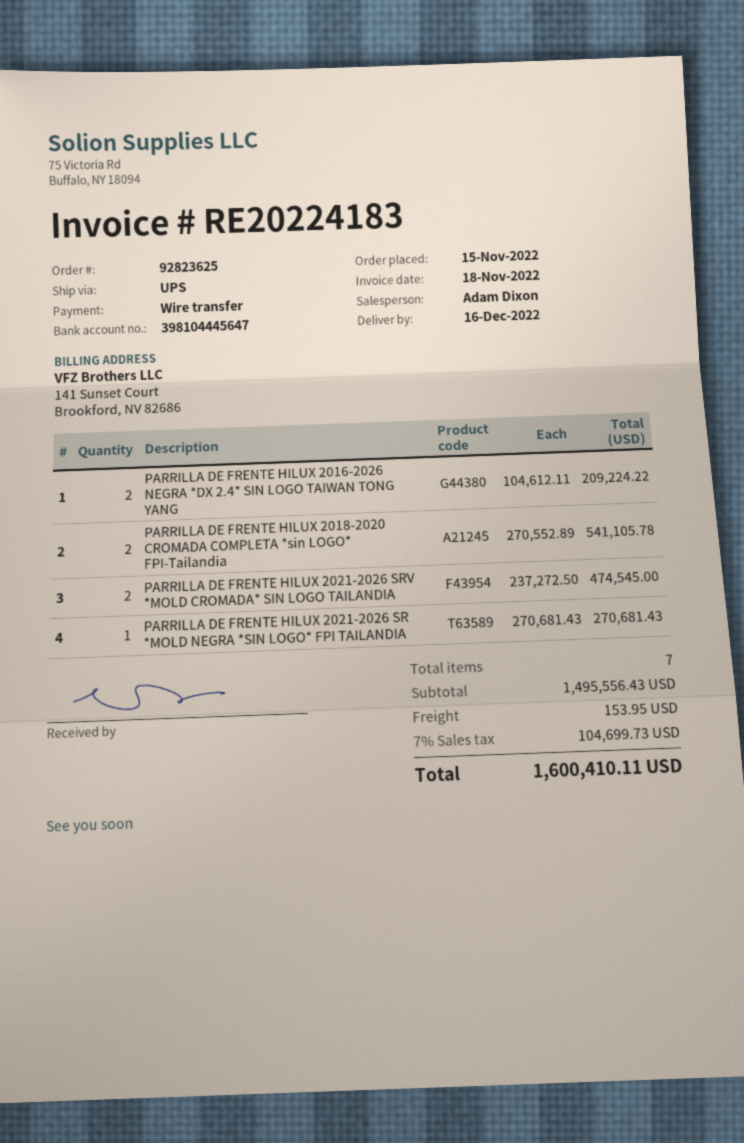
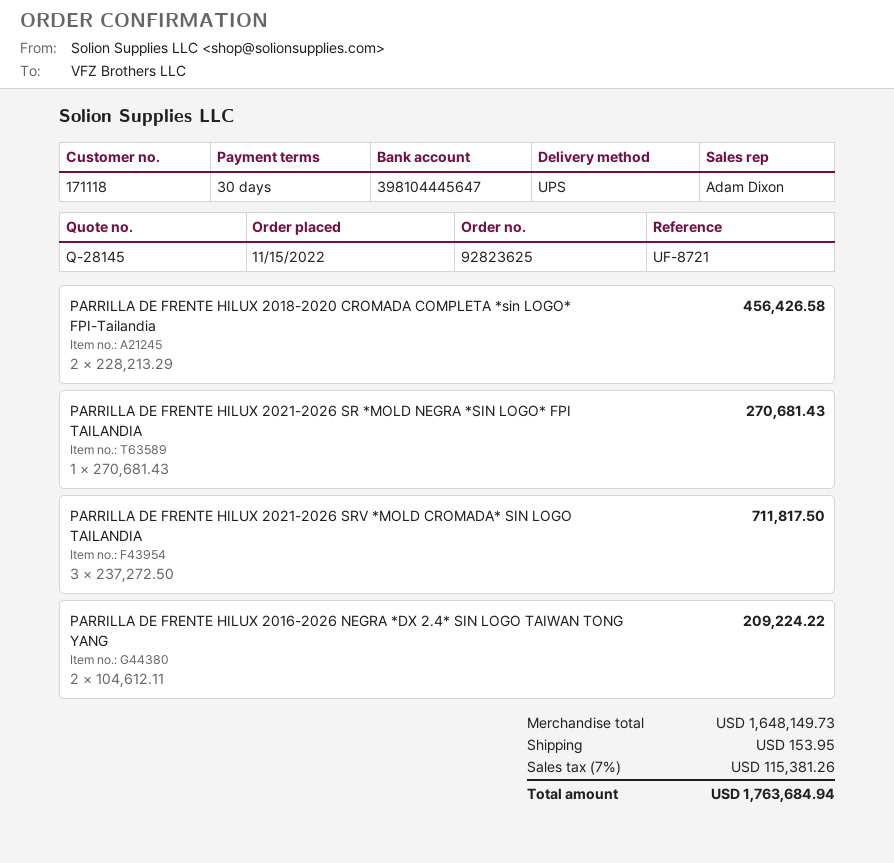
PARRILLA DE FRENTE HILUX 2018-2020 CROMADA COMPLETA *sin LOGO* FPI-Tailandia: 2 x 270552.89 = 541105.78 -> 2 x 228213.29 = 456426.58
PARRILLA DE FRENTE HILUX 2021-2026 SRV *MOLD CROMADA* SIN LOGO TAILANDIA: 2 x 237272.50 = 474545.00 -> 3 x 237272.50 = 711817.50
subtotal: 1495556.43 -> 1648149.73
tax: 7% = 104699.73 -> 7% = 115381.26
total: 1600410.11 -> 1763684.94

